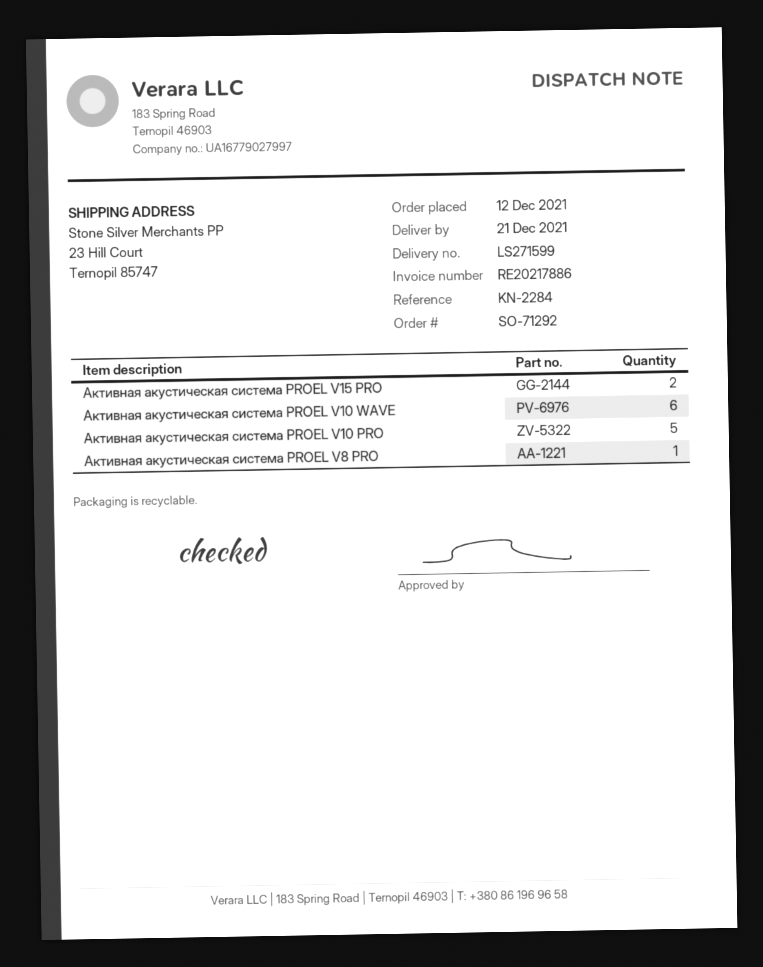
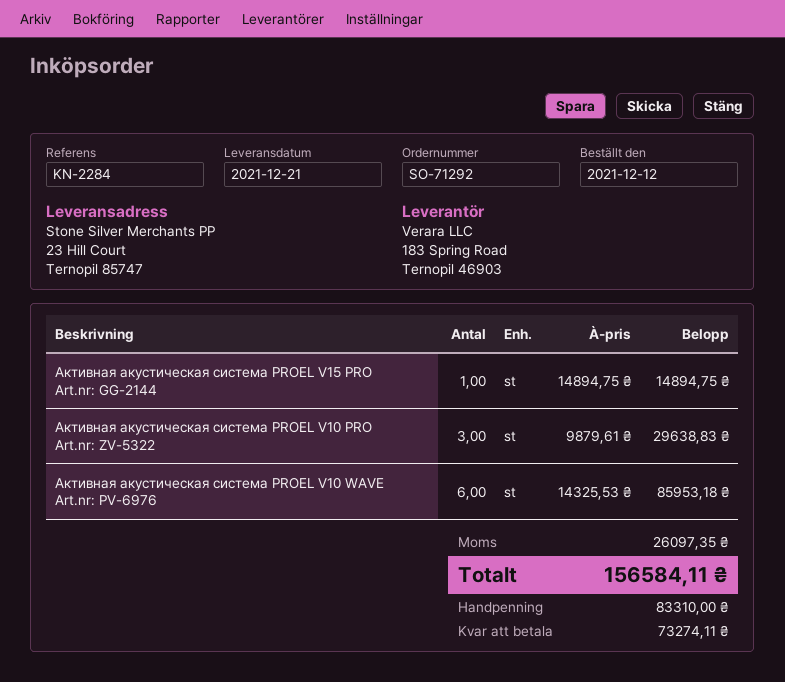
Активная акустическая система PROEL V15 PRO: 2 -> 1
Активная акустическая система PROEL V10 PRO: 5 -> 3
Активная акустическая система PROEL V8 PRO: 1 -> none

